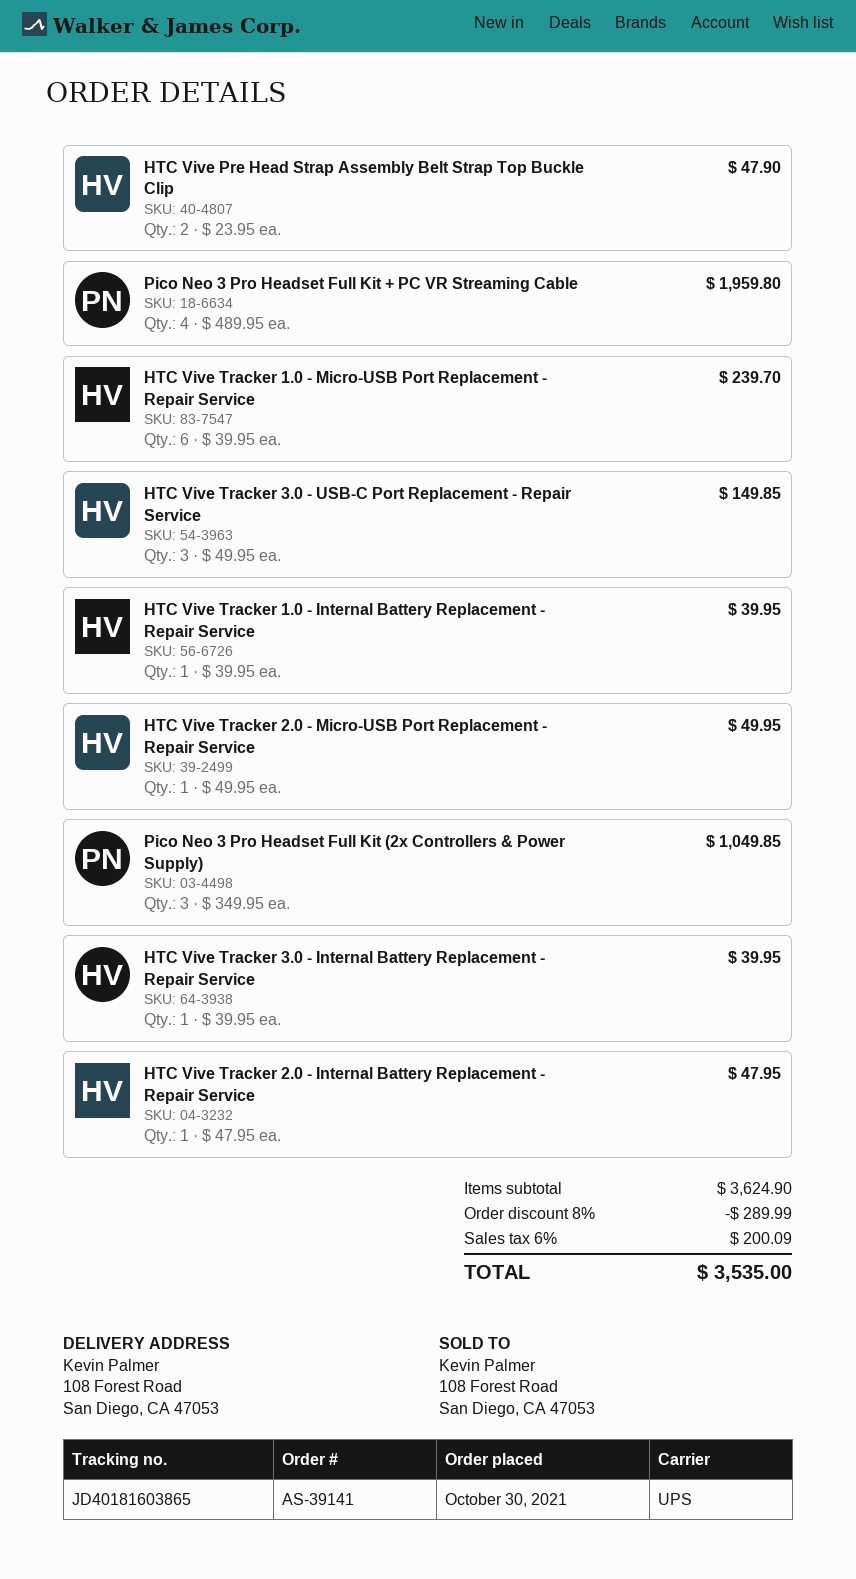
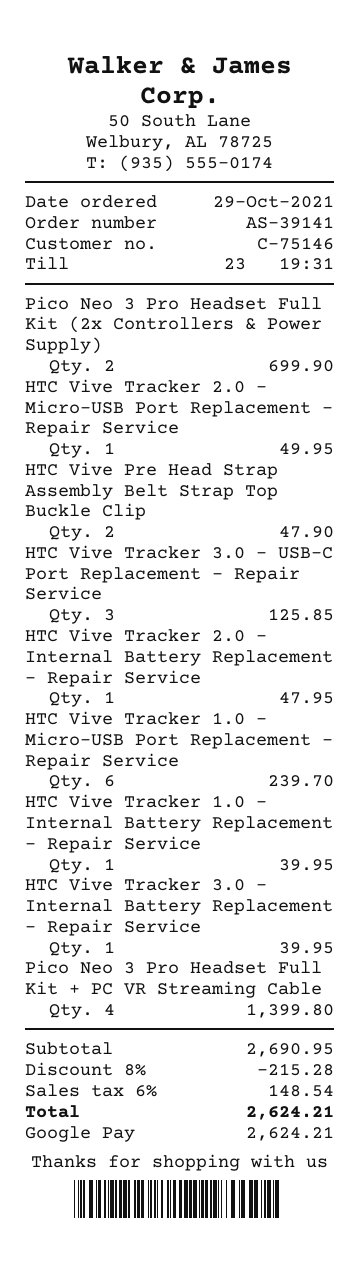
order date: 2021-10-30 -> 2021-10-29
Pico Neo 3 Pro Headset Full Kit + PC VR Streaming Cable: 4 for 1959.80 -> 4 for 1399.80
HTC Vive Tracker 3.0 - USB-C Port Replacement - Repair Service: 3 for 149.85 -> 3 for 125.85
Pico Neo 3 Pro Headset Full Kit (2x Controllers & Power Supply): 3 for 1049.85 -> 2 for 699.90
subtotal: 3624.90 -> 2690.95
discount: 8% = 289.99 -> 8% = 215.28
tax: 6% = 200.09 -> 6% = 148.54
total: 3535.00 -> 2624.21

